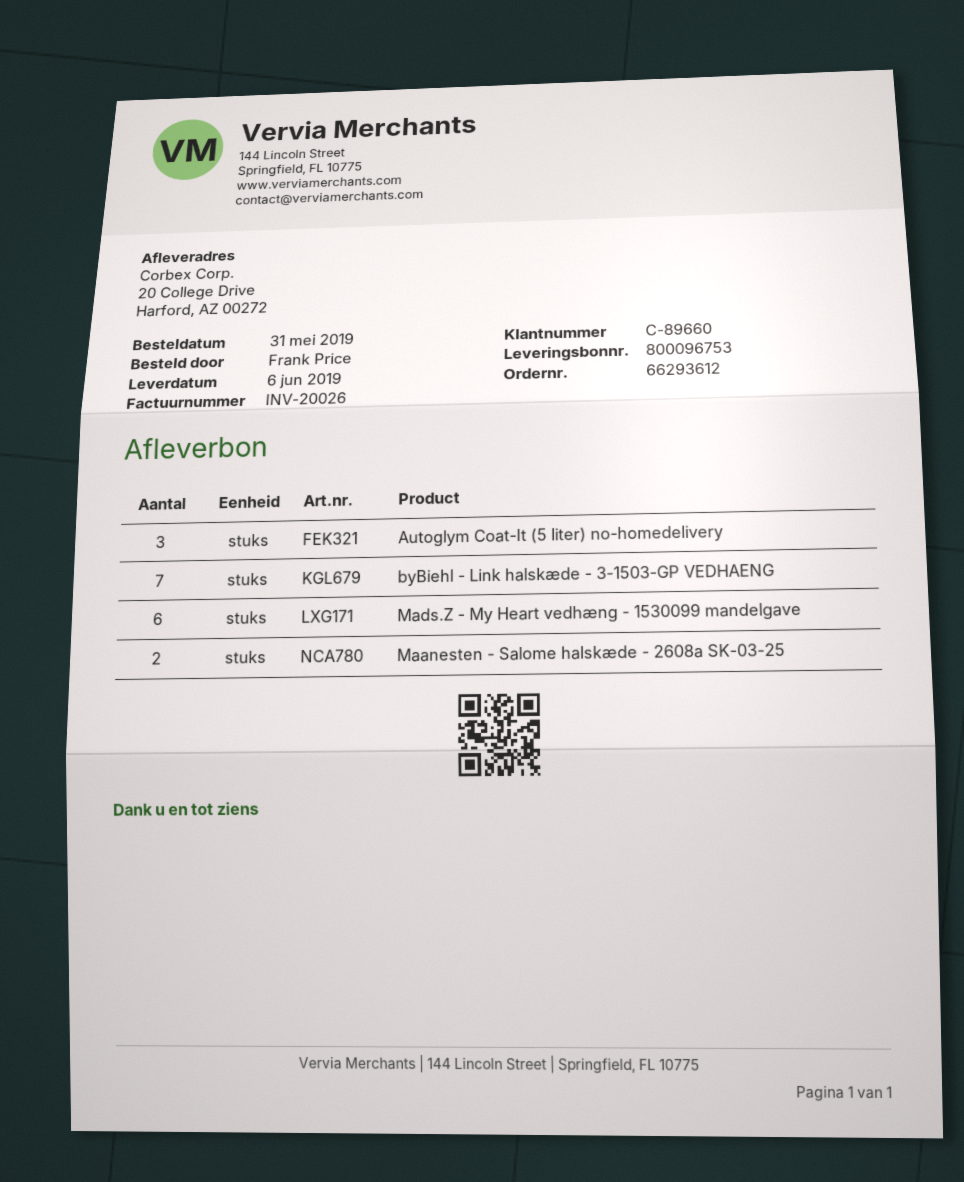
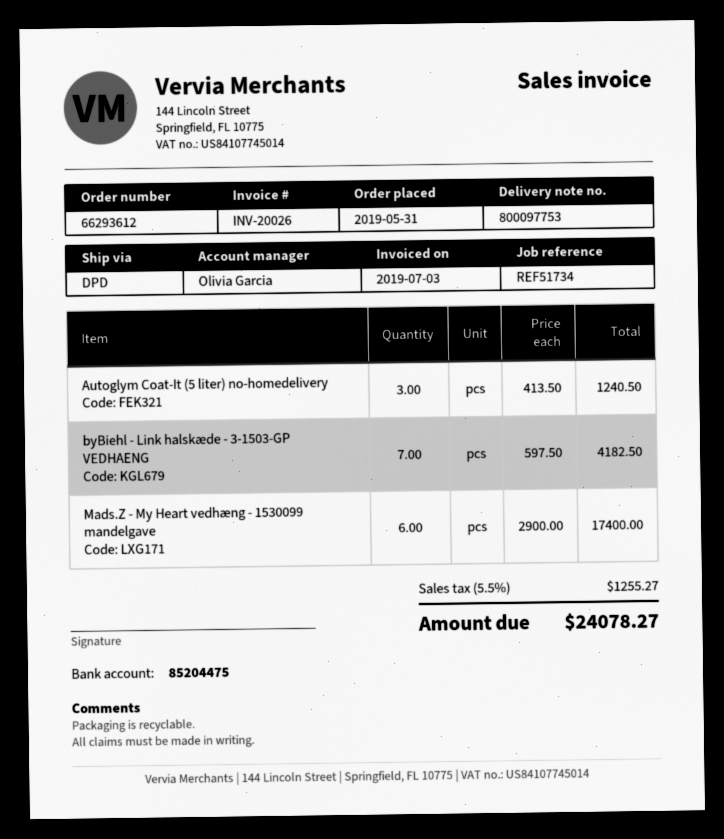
delivery note number: 800096753 -> 800097753
Maanesten - Salome halskæde - 2608a SK-03-25: 2 -> none

